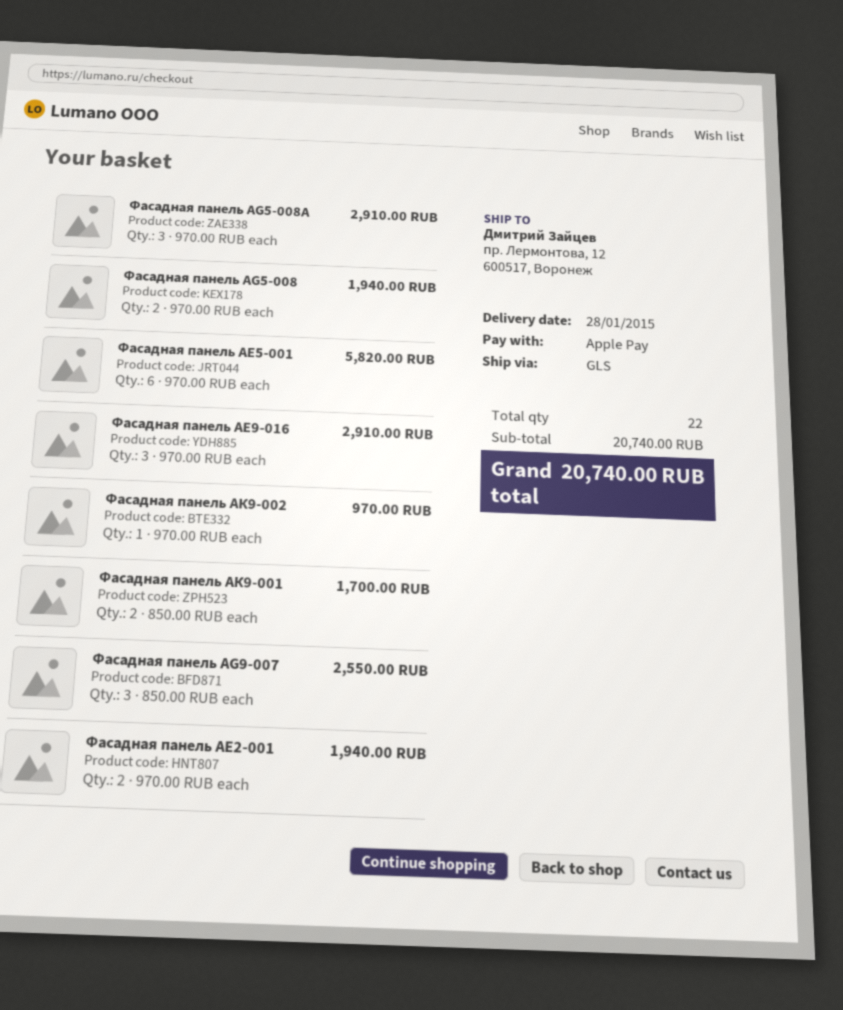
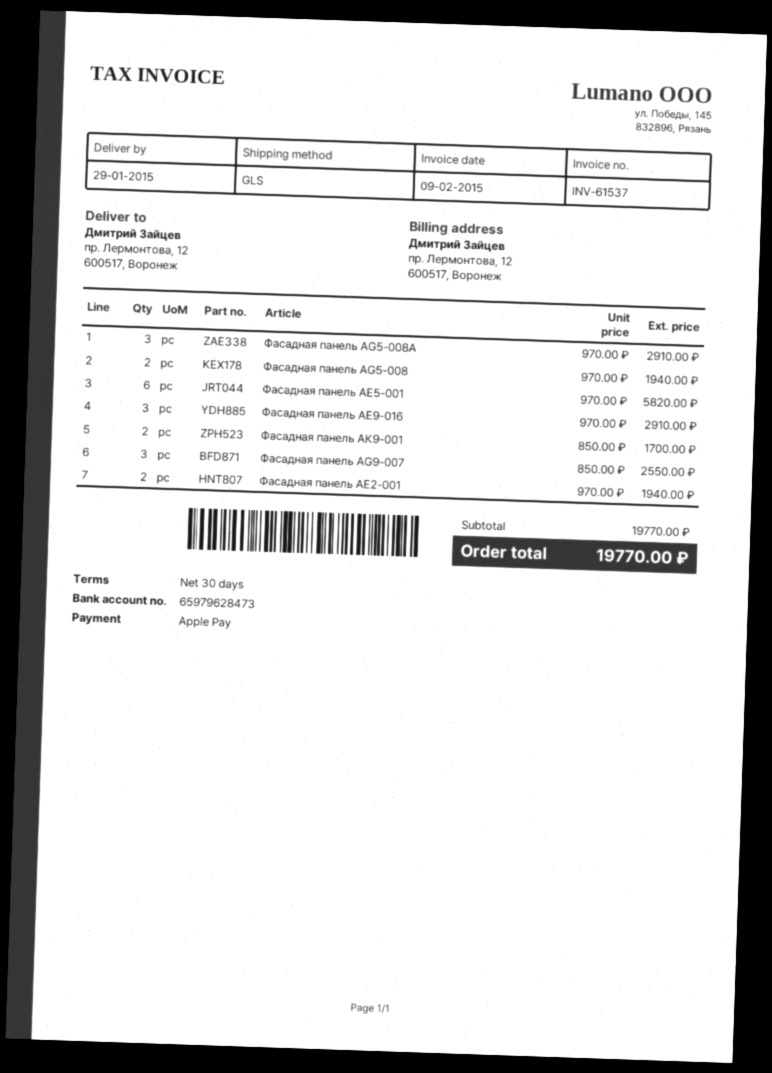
delivery date: 2015-01-28 -> 2015-01-29
Фасадная панель АК9-002: 1 x 970.00 = 970.00 -> none
subtotal: 20740.00 -> 19770.00
total: 20740.00 -> 19770.00

